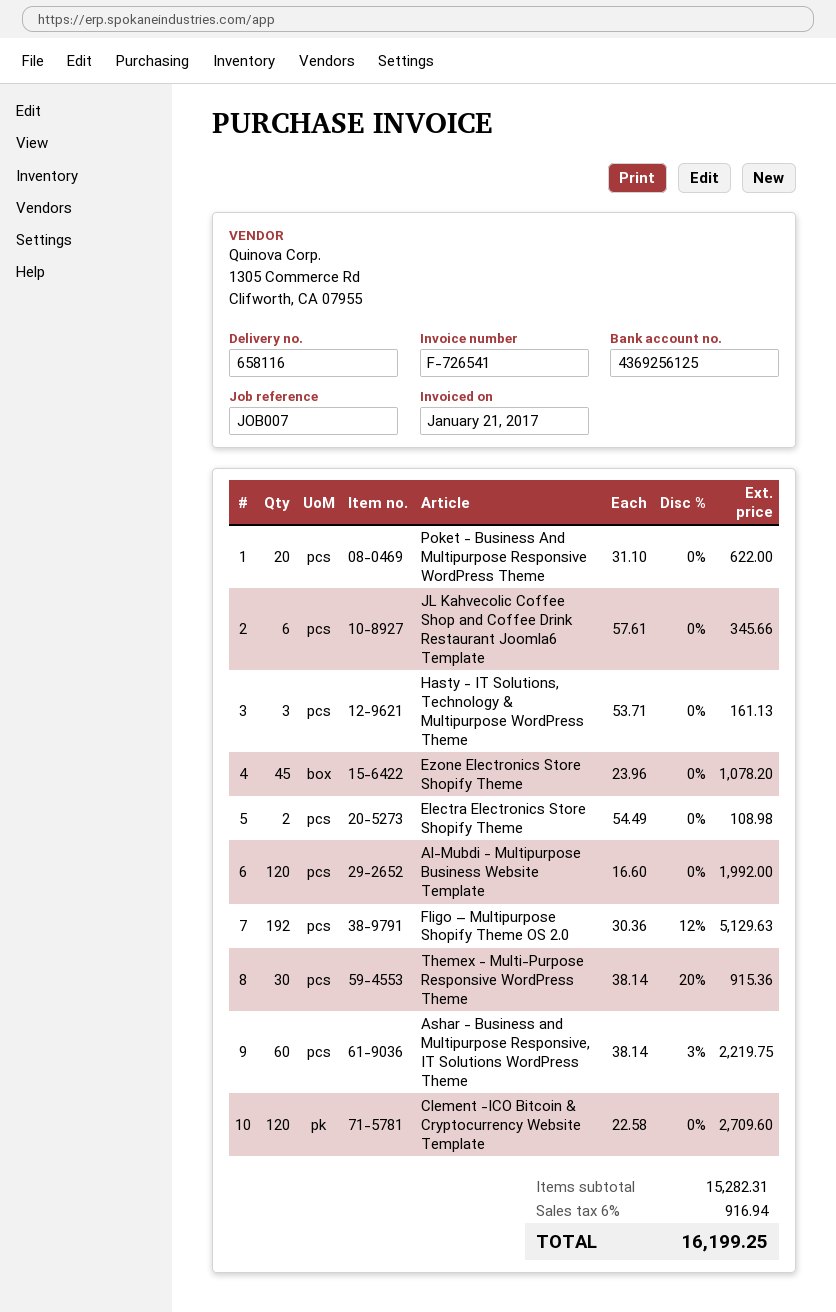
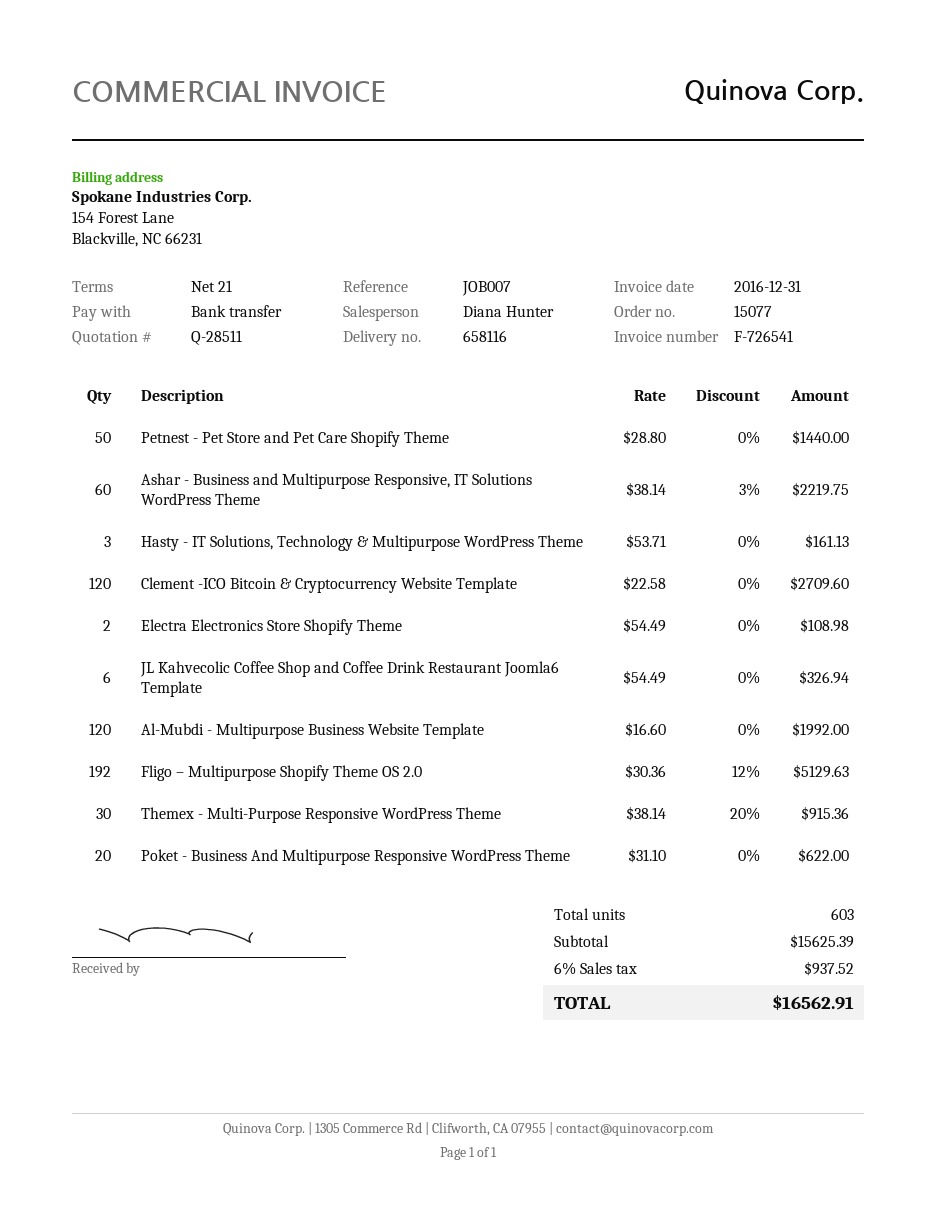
invoice date: 2017-01-21 -> 2016-12-31
JL Kahvecolic Coffee Shop and Coffee Drink Restaurant Joomla6 Template: 6 x 57.61 = 345.66 -> 6 x 54.49 = 326.94
Ezone Electronics Store Shopify Theme: 45 x 23.96 = 1078.20 -> none
Petnest - Pet Store and Pet Care Shopify Theme: none -> 50 x 28.80 = 1440.00
subtotal: 15282.31 -> 15625.39
tax: 6% = 916.94 -> 6% = 937.52
total: 16199.25 -> 16562.91

